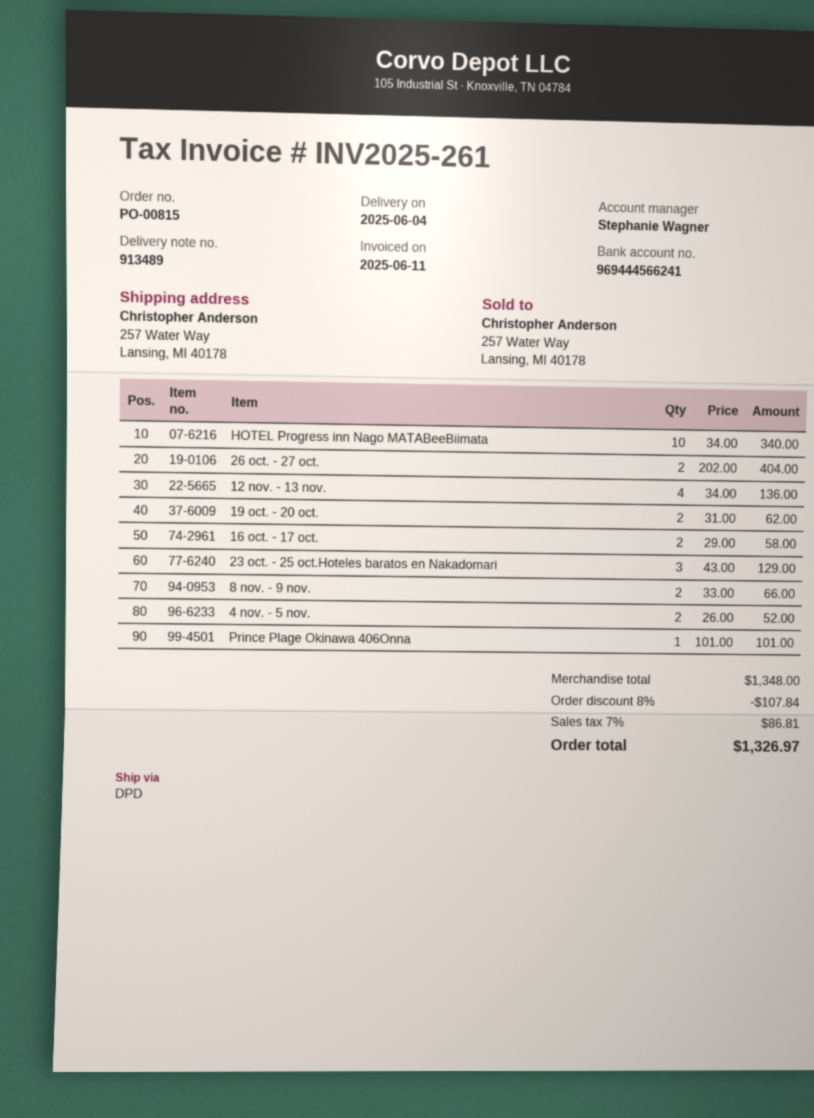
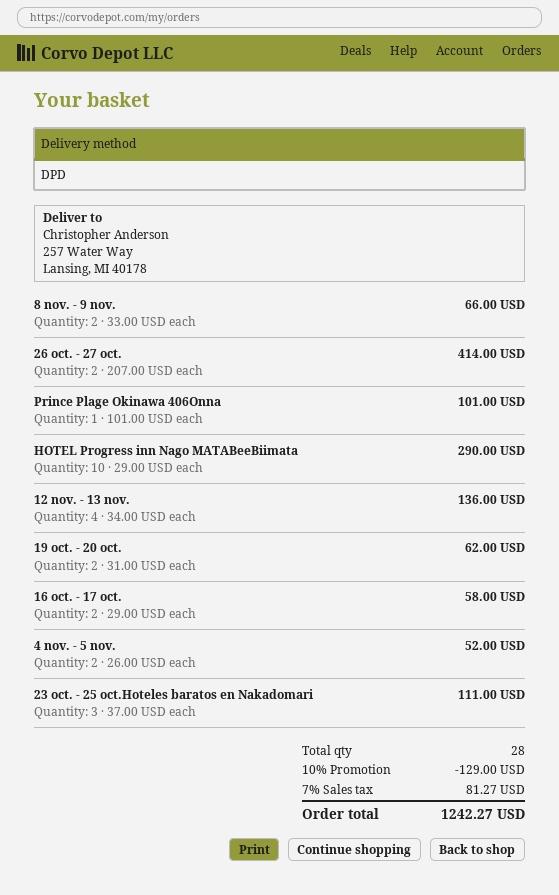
HOTEL Progress inn Nago MATABeeBiimata: 10 x 34.00 = 340.00 -> 10 x 29.00 = 290.00
26 oct. - 27 oct.: 2 x 202.00 = 404.00 -> 2 x 207.00 = 414.00
23 oct. - 25 oct.Hoteles baratos en Nakadomari: 3 x 43.00 = 129.00 -> 3 x 37.00 = 111.00
discount: 8% = 107.84 -> 10% = 129.00
tax: 7% = 86.81 -> 7% = 81.27
total: 1326.97 -> 1242.27

